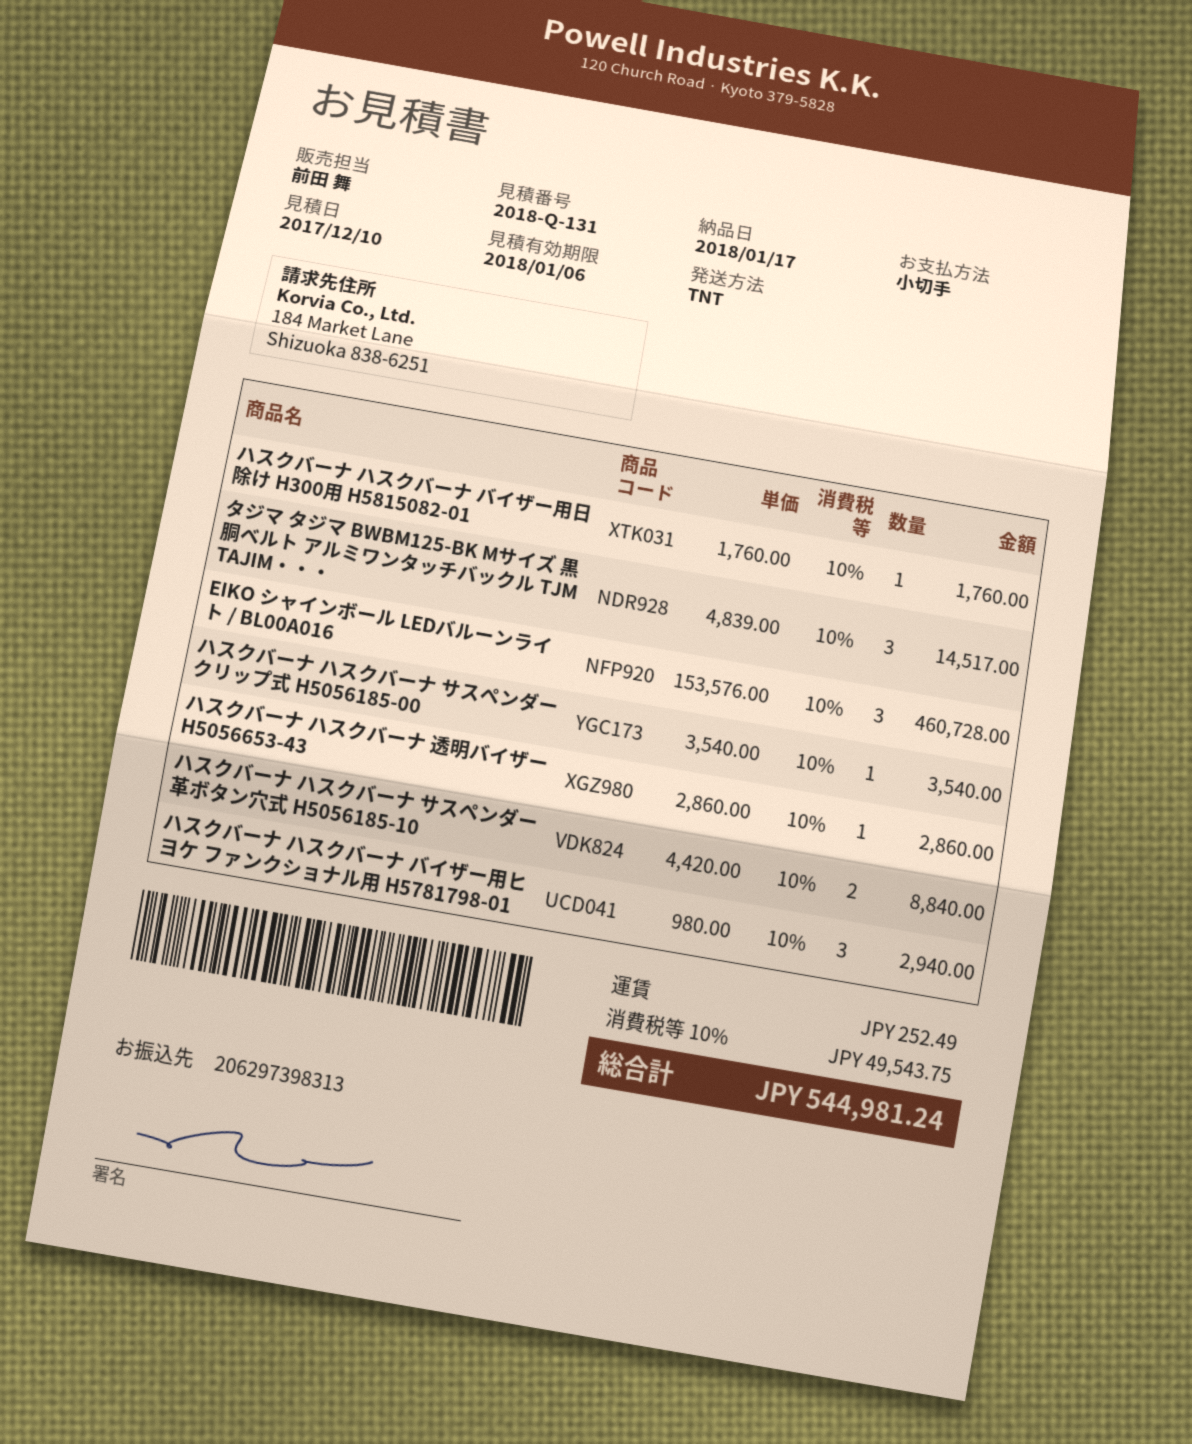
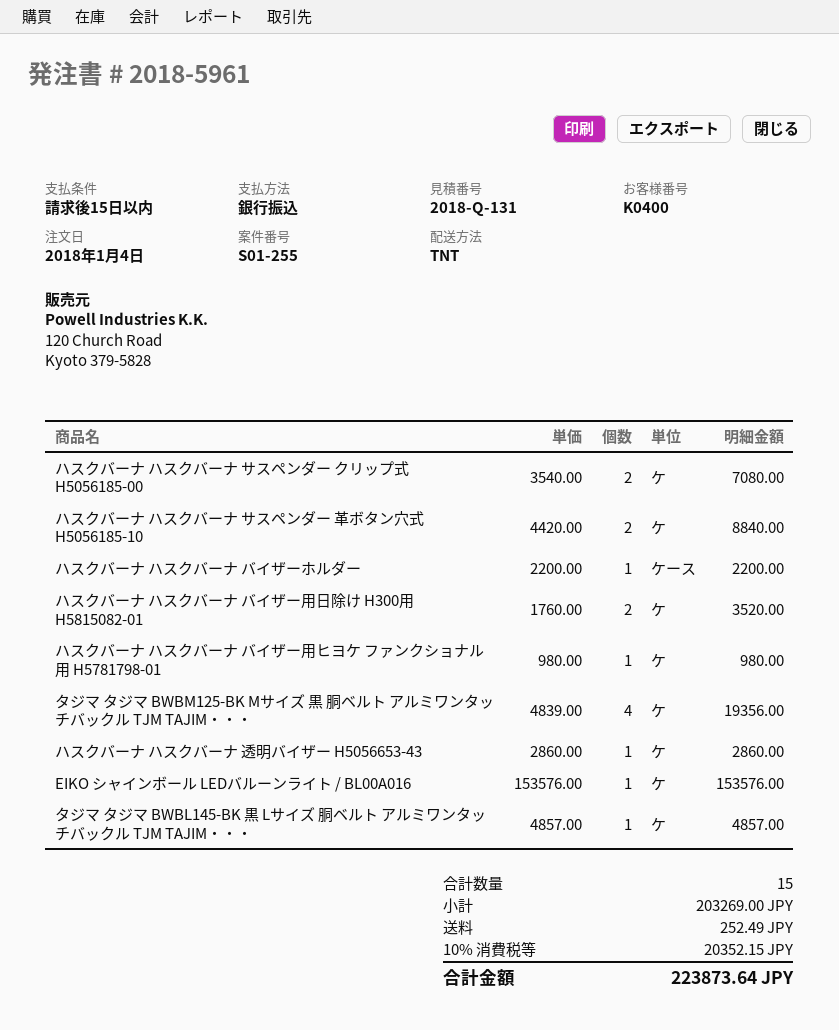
payment method: cheque -> bank transfer
ハスクバーナ ハスクバーナ バイザー用日除け H300用 H5815082-01: 1 x 1760.00 = 1760.00 -> 2 x 1760.00 = 3520.00
タジマ タジマ BWBM125-BK Mサイズ 黒 胴ベルト アルミワンタッチバックル TJM TAJIM・・・: 3 x 4839.00 = 14517.00 -> 4 x 4839.00 = 19356.00
EIKO シャインボール LEDバルーンライト / BL00A016: 3 x 153576.00 = 460728.00 -> 1 x 153576.00 = 153576.00
ハスクバーナ ハスクバーナ サスペンダー クリップ式 H5056185-00: 1 x 3540.00 = 3540.00 -> 2 x 3540.00 = 7080.00
ハスクバーナ ハスクバーナ バイザー用ヒヨケ ファンクショナル用 H5781798-01: 3 x 980.00 = 2940.00 -> 1 x 980.00 = 980.00
ハスクバーナ ハスクバーナ バイザーホルダー: none -> 1 x 2200.00 = 2200.00
タジマ タジマ BWBL145-BK 黒 Lサイズ 胴ベルト アルミワンタッチバックル TJM TAJIM・・・: none -> 1 x 4857.00 = 4857.00
tax: 10% = 49543.75 -> 10% = 20352.15
total: 544981.24 -> 223873.64

